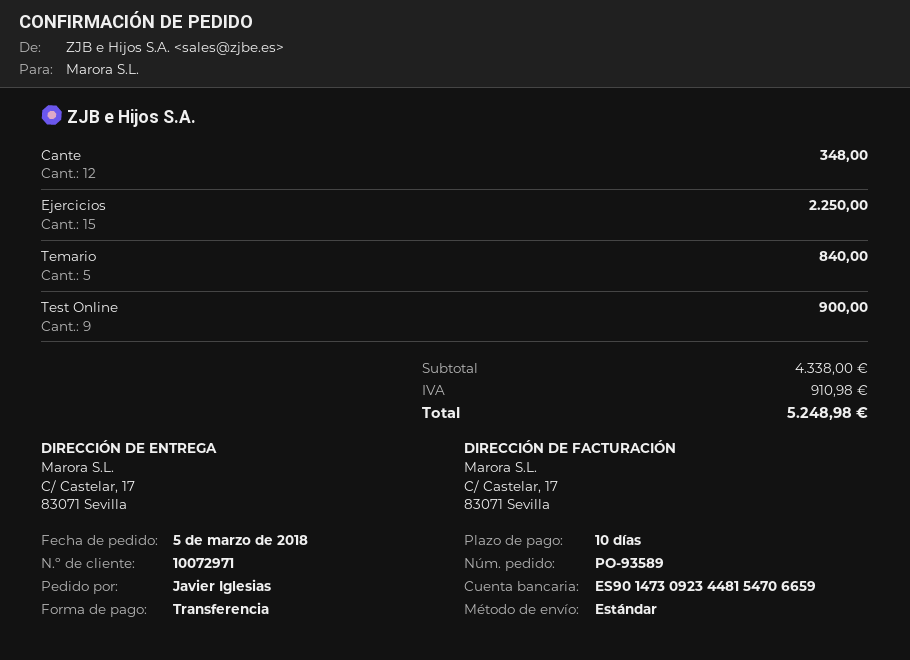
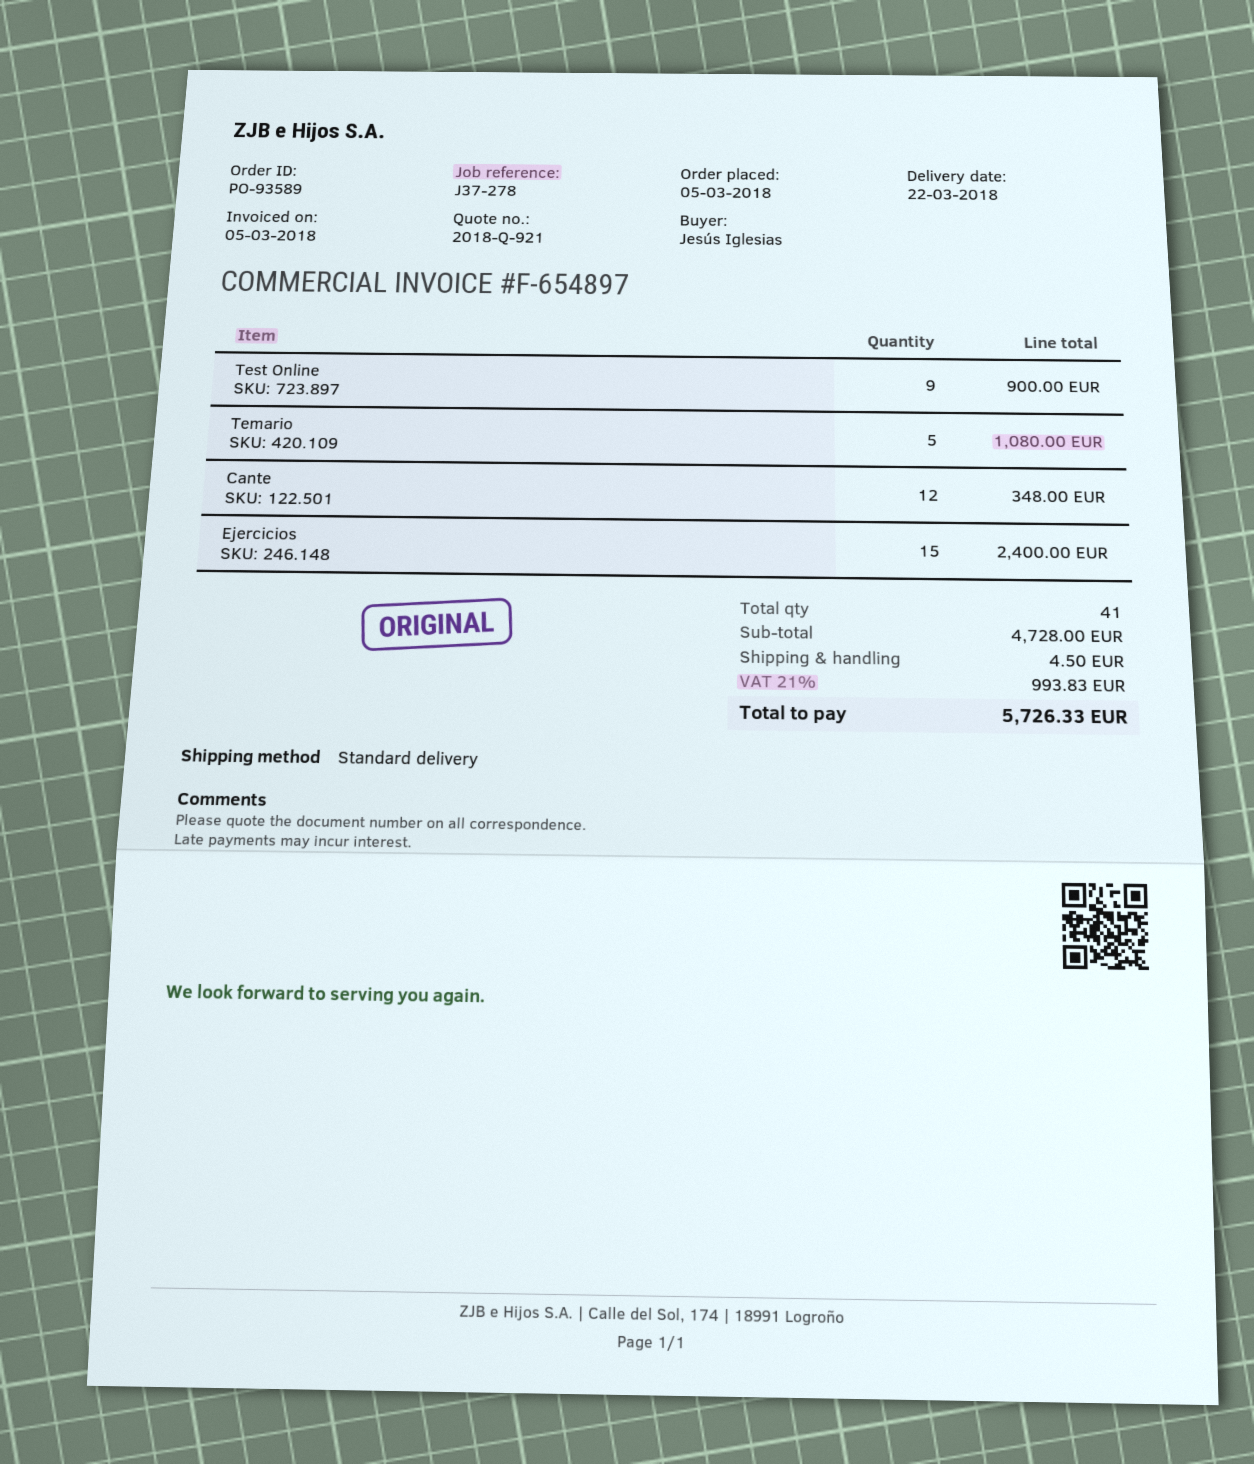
ordered by: Javier Iglesias -> Jesús Iglesias
Ejercicios: 15 for 2250.00 -> 15 for 2400.00
Temario: 5 for 840.00 -> 5 for 1080.00
subtotal: 4338.00 -> 4728.00
shipping: none -> 4.50
tax: 910.98 -> 993.83
total: 5248.98 -> 5726.33

